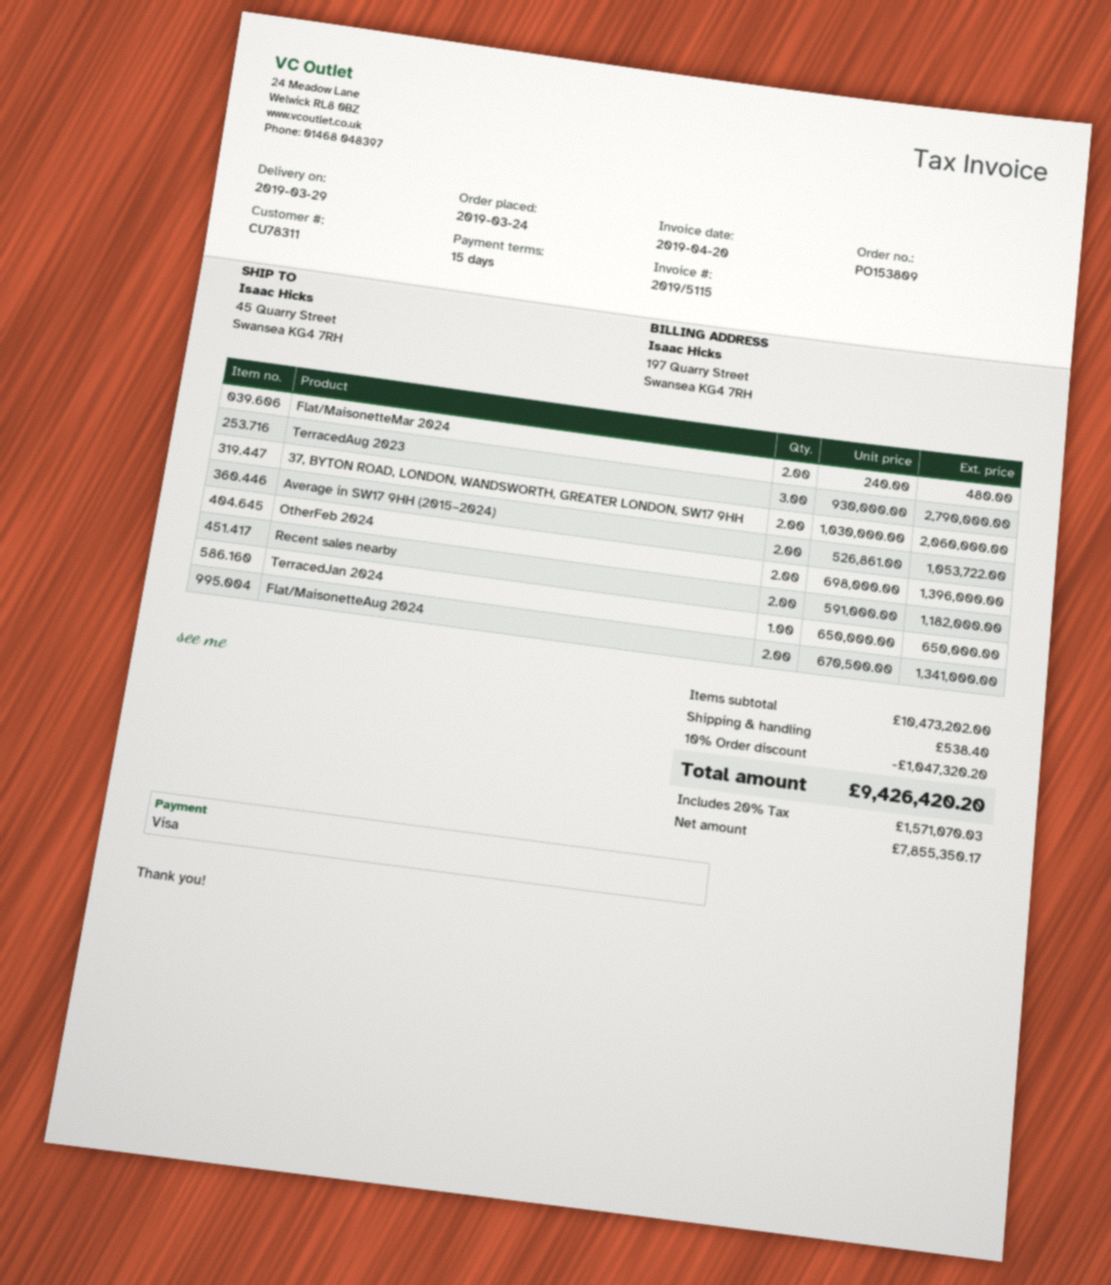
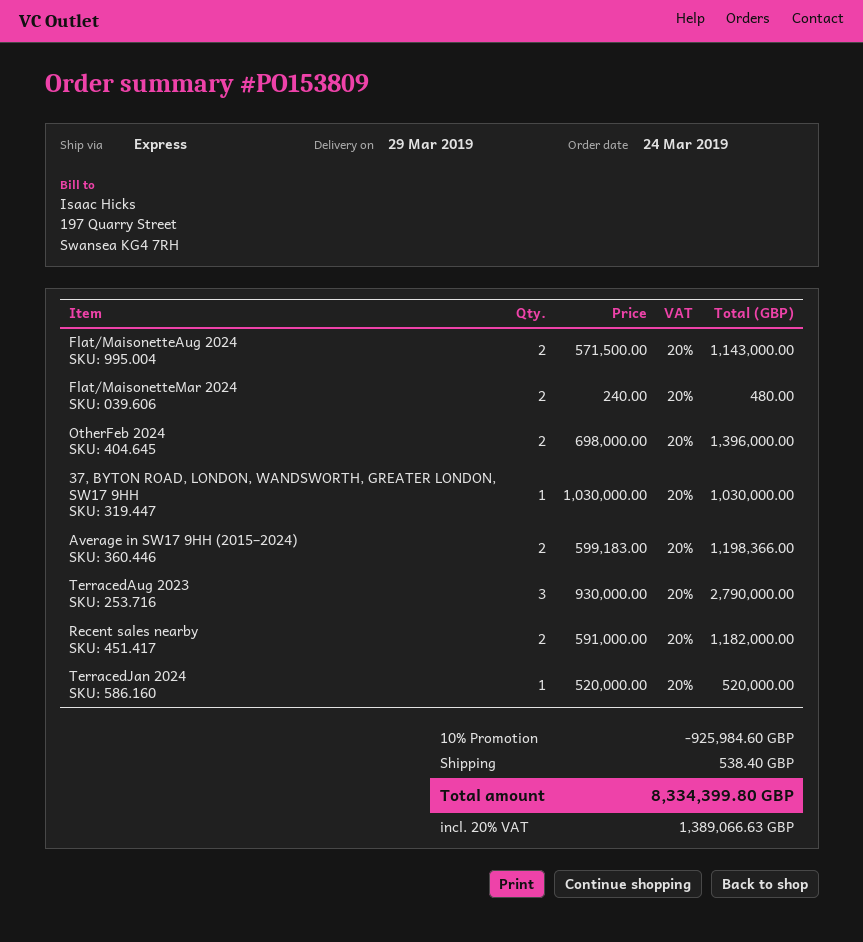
37, BYTON ROAD, LONDON, WANDSWORTH, GREATER LONDON, SW17 9HH: 2 x 1030000.00 = 2060000.00 -> 1 x 1030000.00 = 1030000.00
Average in SW17 9HH (2015–2024): 2 x 526861.00 = 1053722.00 -> 2 x 599183.00 = 1198366.00
TerracedJan 2024: 1 x 650000.00 = 650000.00 -> 1 x 520000.00 = 520000.00
Flat/MaisonetteAug 2024: 2 x 670500.00 = 1341000.00 -> 2 x 571500.00 = 1143000.00
discount: 10% = 1047320.20 -> 10% = 925984.60
tax: 20% = 1571070.03 -> 20% = 1389066.63
total: 9426420.20 -> 8334399.80

